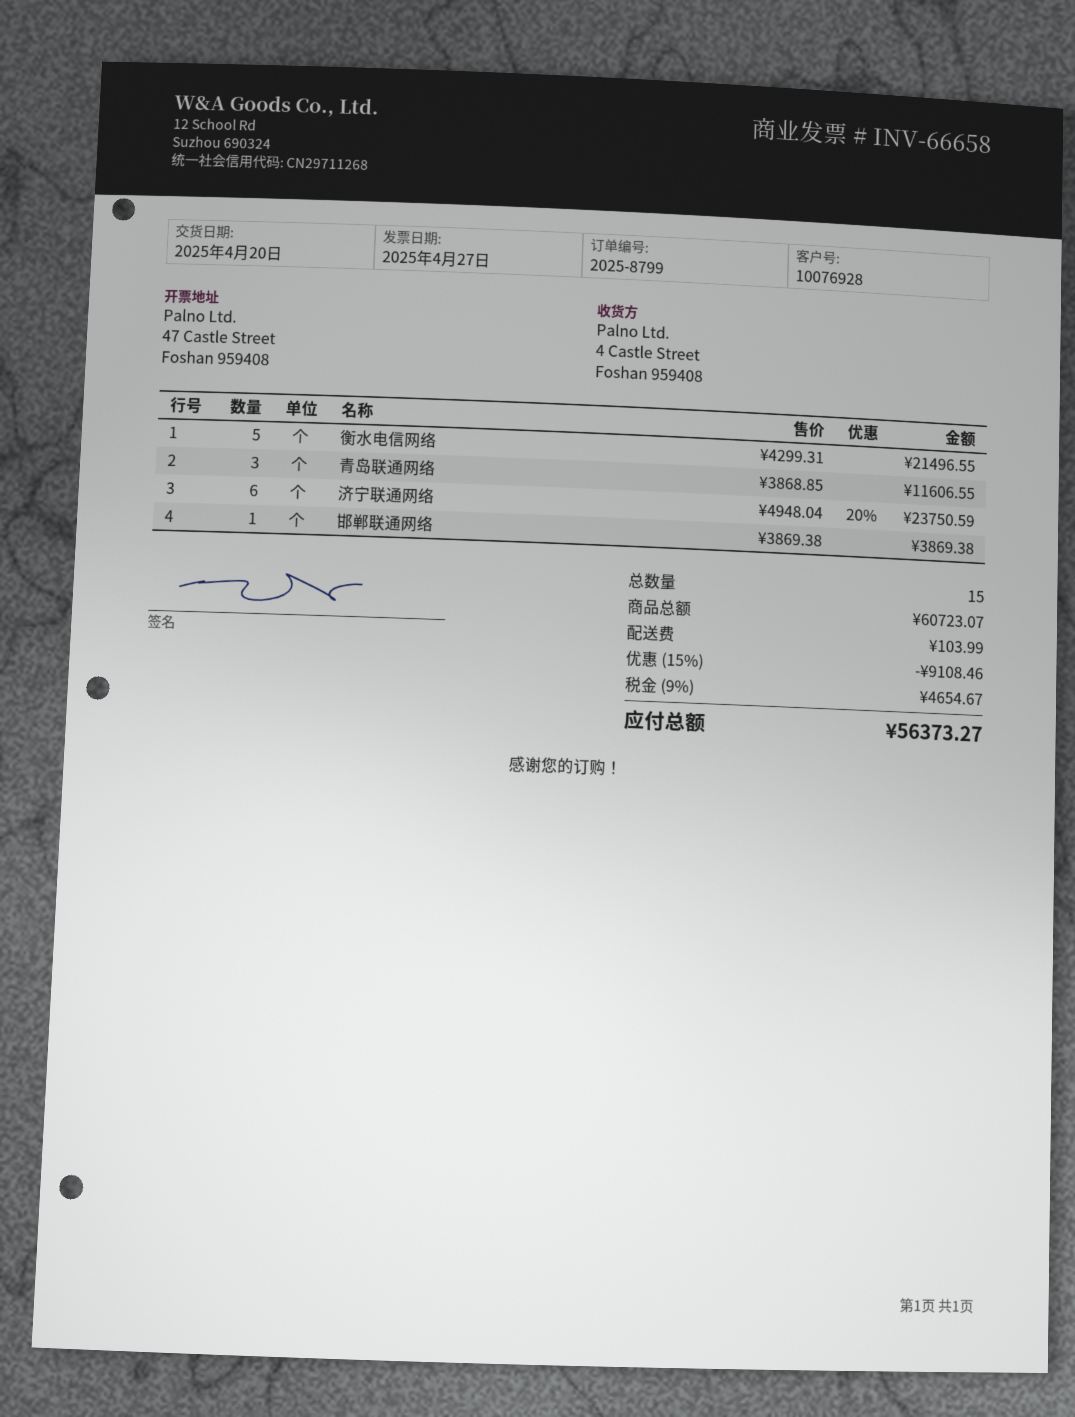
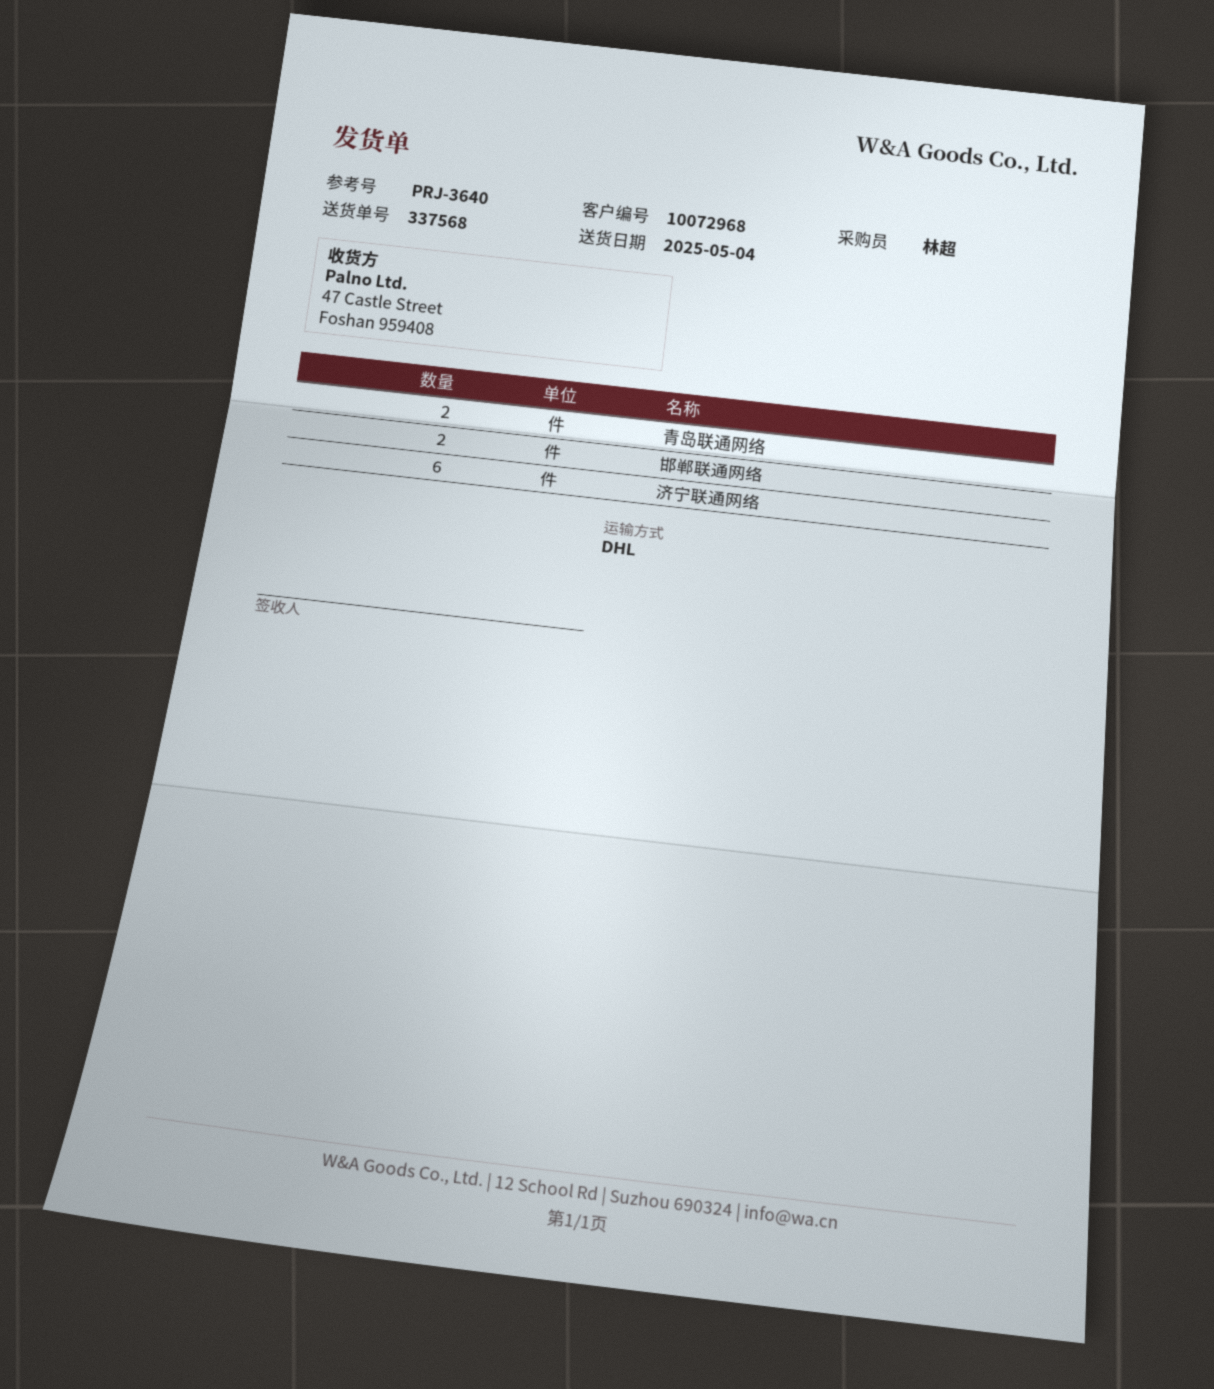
delivery date: 2025-04-20 -> 2025-05-04
customer number: 10076928 -> 10072968
ship to: 4 Castle Street, Foshan 959408 -> 47 Castle Street, Foshan 959408
衡水电信网络: 5 -> none
青岛联通网络: 3 -> 2
邯郸联通网络: 1 -> 2

